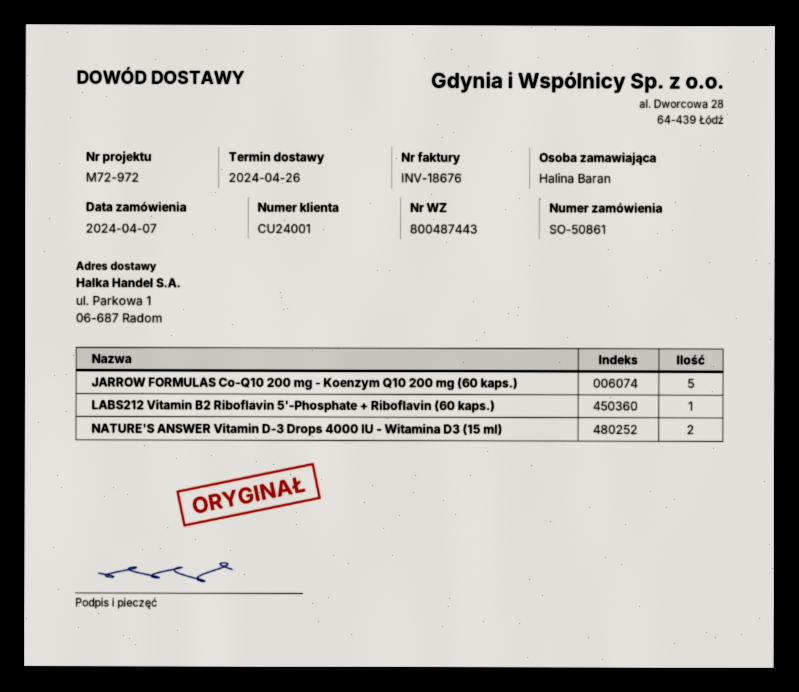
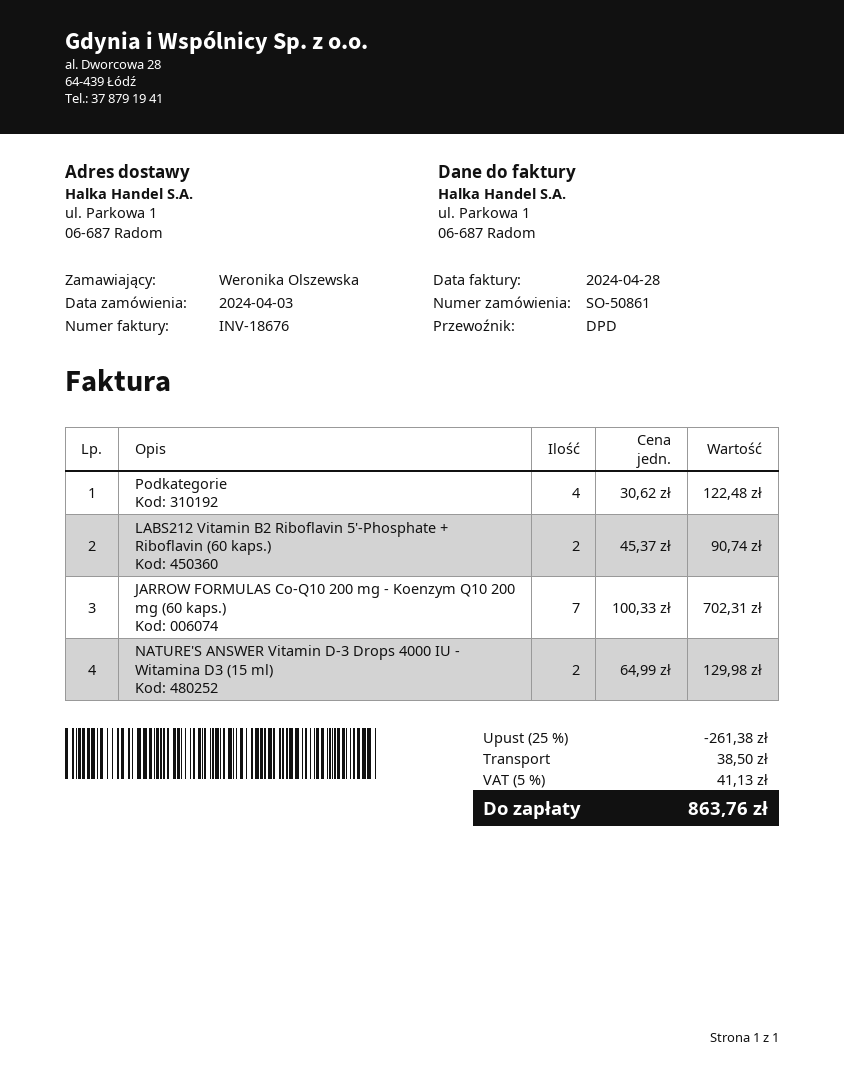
order date: 2024-04-07 -> 2024-04-03
ordered by: Halina Baran -> Weronika Olszewska
JARROW FORMULAS Co-Q10 200 mg - Koenzym Q10 200 mg (60 kaps.): 5 -> 7
LABS212 Vitamin B2 Riboflavin 5'-Phosphate + Riboflavin (60 kaps.): 1 -> 2
Podkategorie: none -> 4

